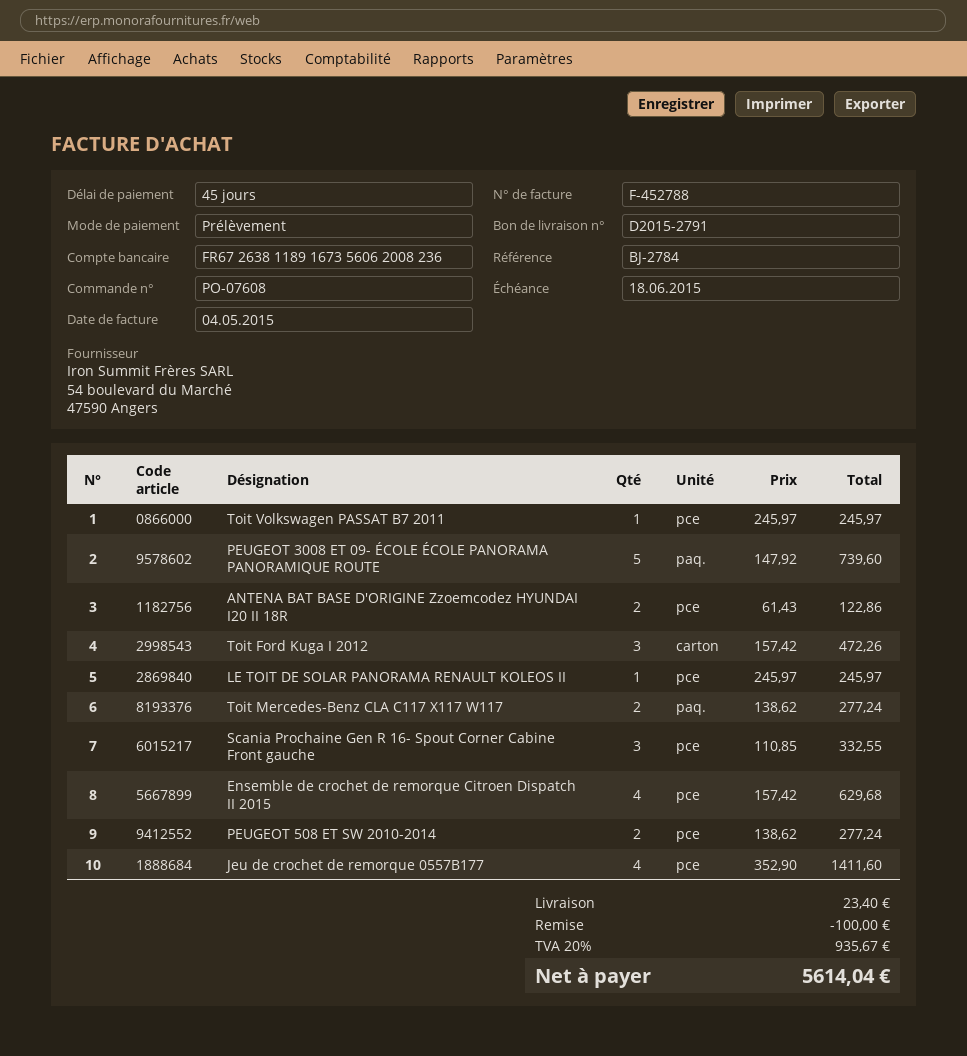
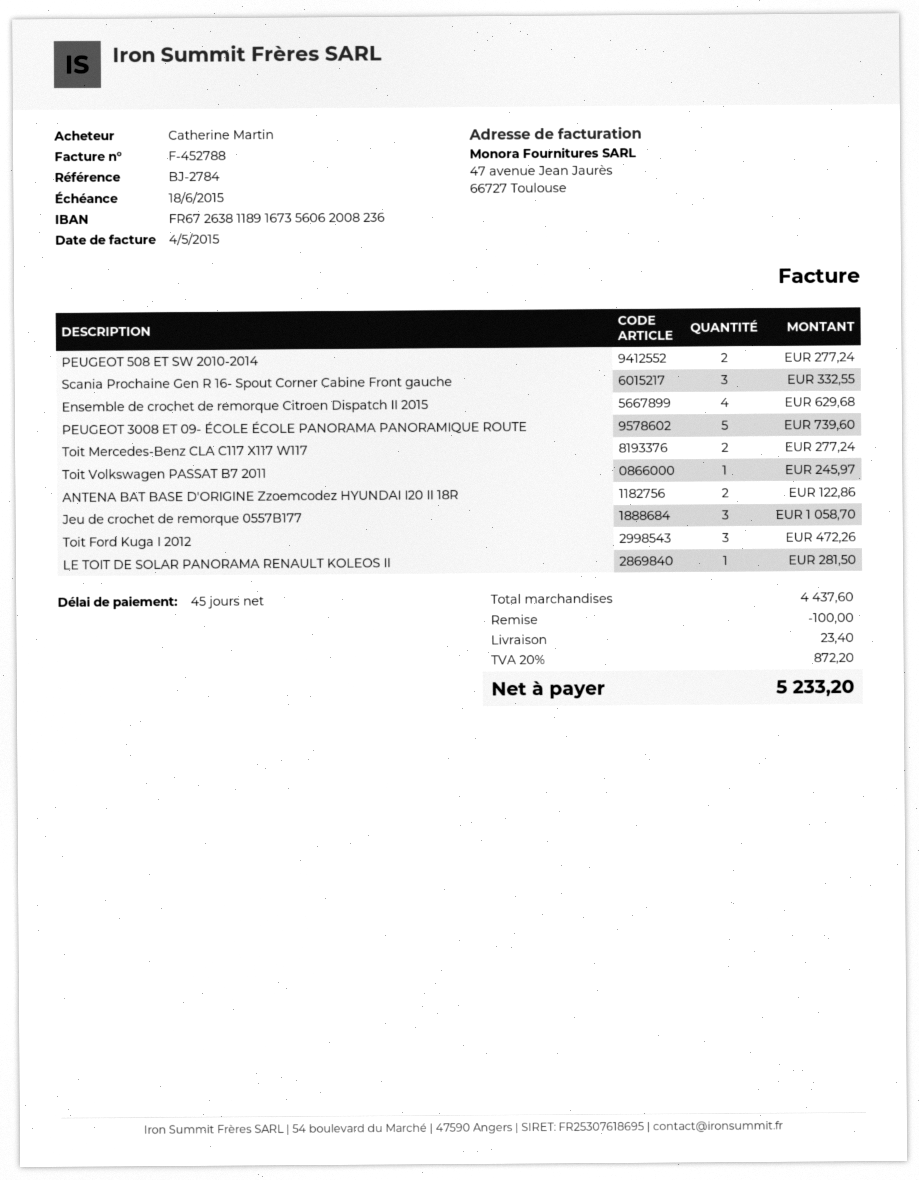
LE TOIT DE SOLAR PANORAMA RENAULT KOLEOS II: 1 for 245.97 -> 1 for 281.50
Jeu de crochet de remorque 0557B177: 4 for 1411.60 -> 3 for 1058.70
tax: 20% = 935.67 -> 20% = 872.20
total: 5614.04 -> 5233.20

